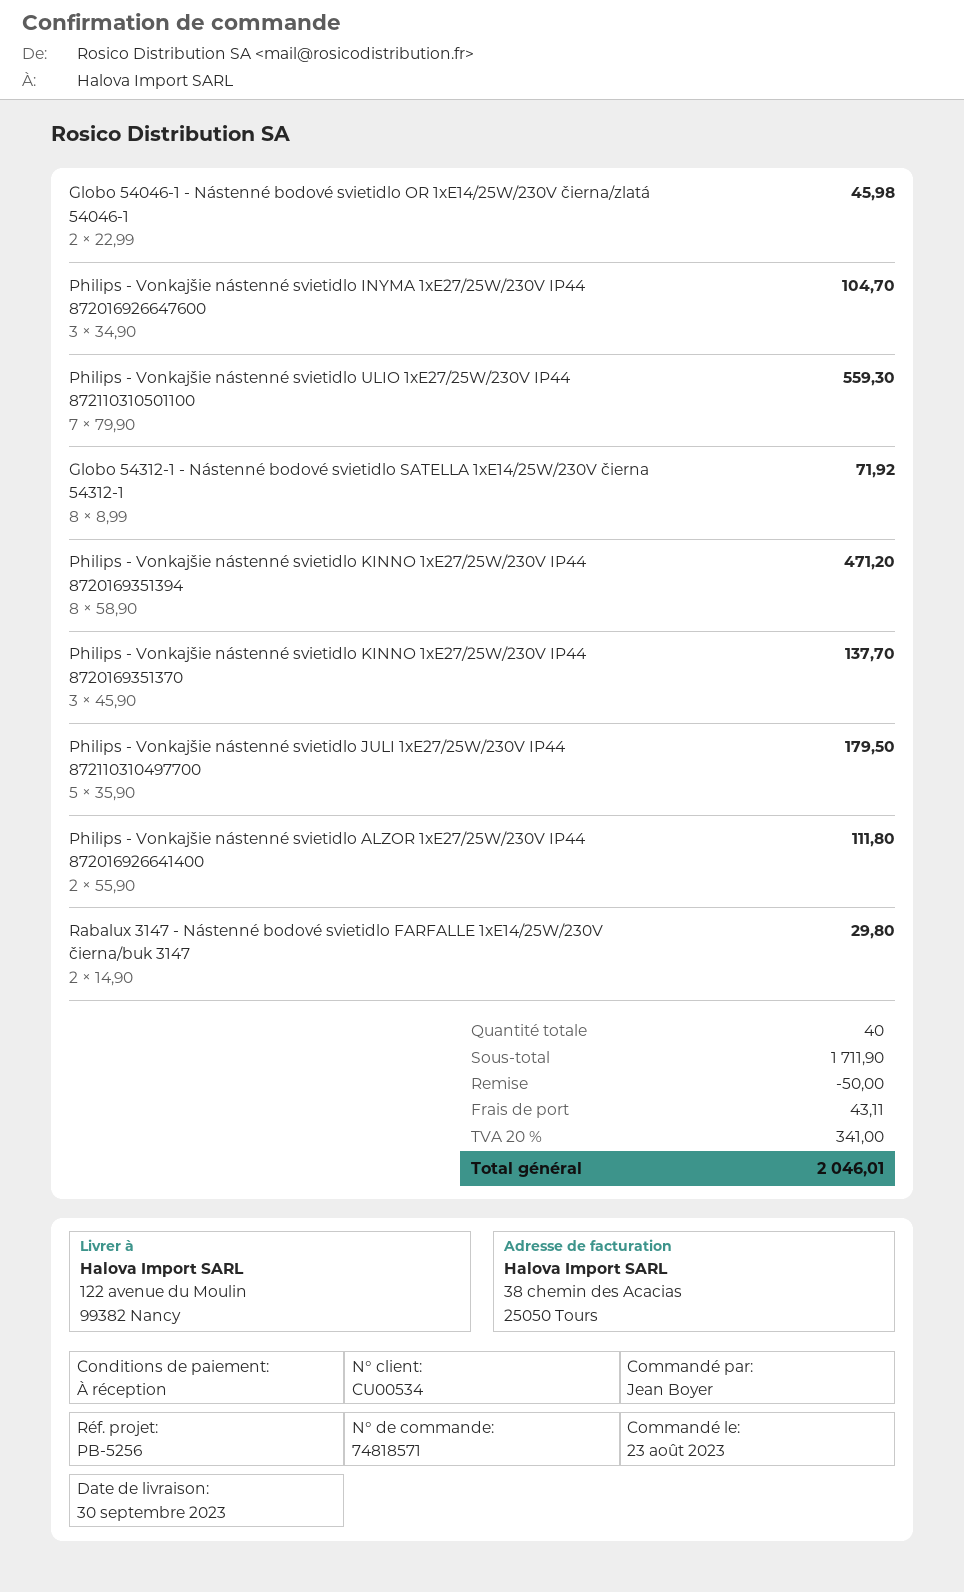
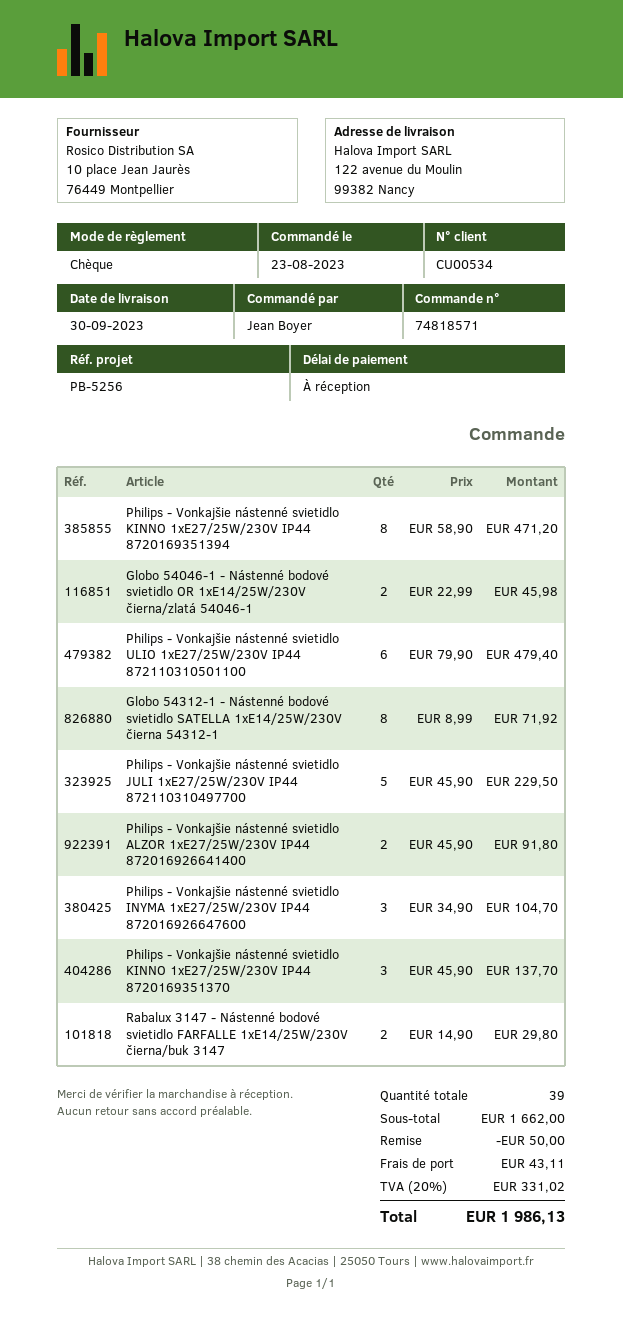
Philips - Vonkajšie nástenné svietidlo ULIO 1xE27/25W/230V IP44 872110310501100: 7 x 79.90 = 559.30 -> 6 x 79.90 = 479.40
Philips - Vonkajšie nástenné svietidlo JULI 1xE27/25W/230V IP44 872110310497700: 5 x 35.90 = 179.50 -> 5 x 45.90 = 229.50
Philips - Vonkajšie nástenné svietidlo ALZOR 1xE27/25W/230V IP44 872016926641400: 2 x 55.90 = 111.80 -> 2 x 45.90 = 91.80
total quantity: 40 -> 39
subtotal: 1711.90 -> 1662.00
tax: 20% = 341.00 -> 20% = 331.02
total: 2046.01 -> 1986.13

